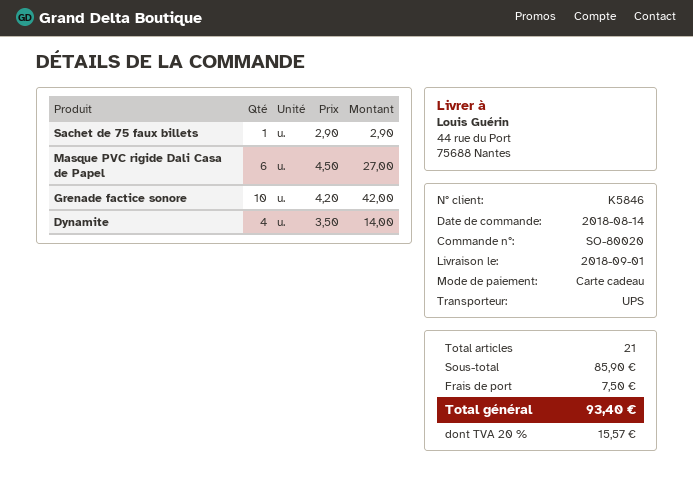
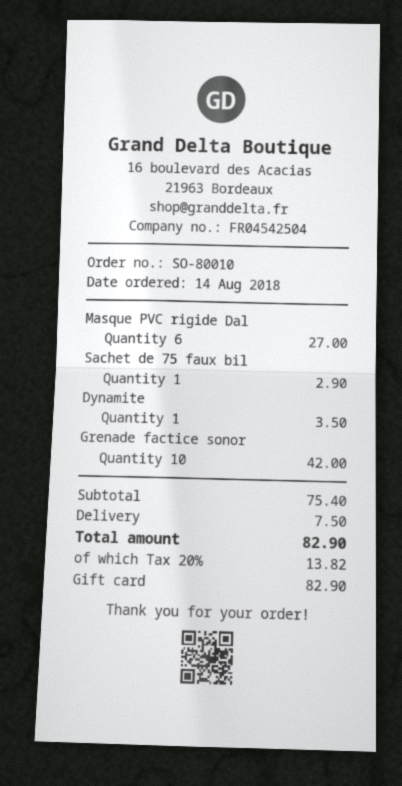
order number: SO-80020 -> SO-80010
Dynamite: 4 for 14.00 -> 1 for 3.50
subtotal: 85.90 -> 75.40
tax: 20% = 15.57 -> 20% = 13.82
total: 93.40 -> 82.90

